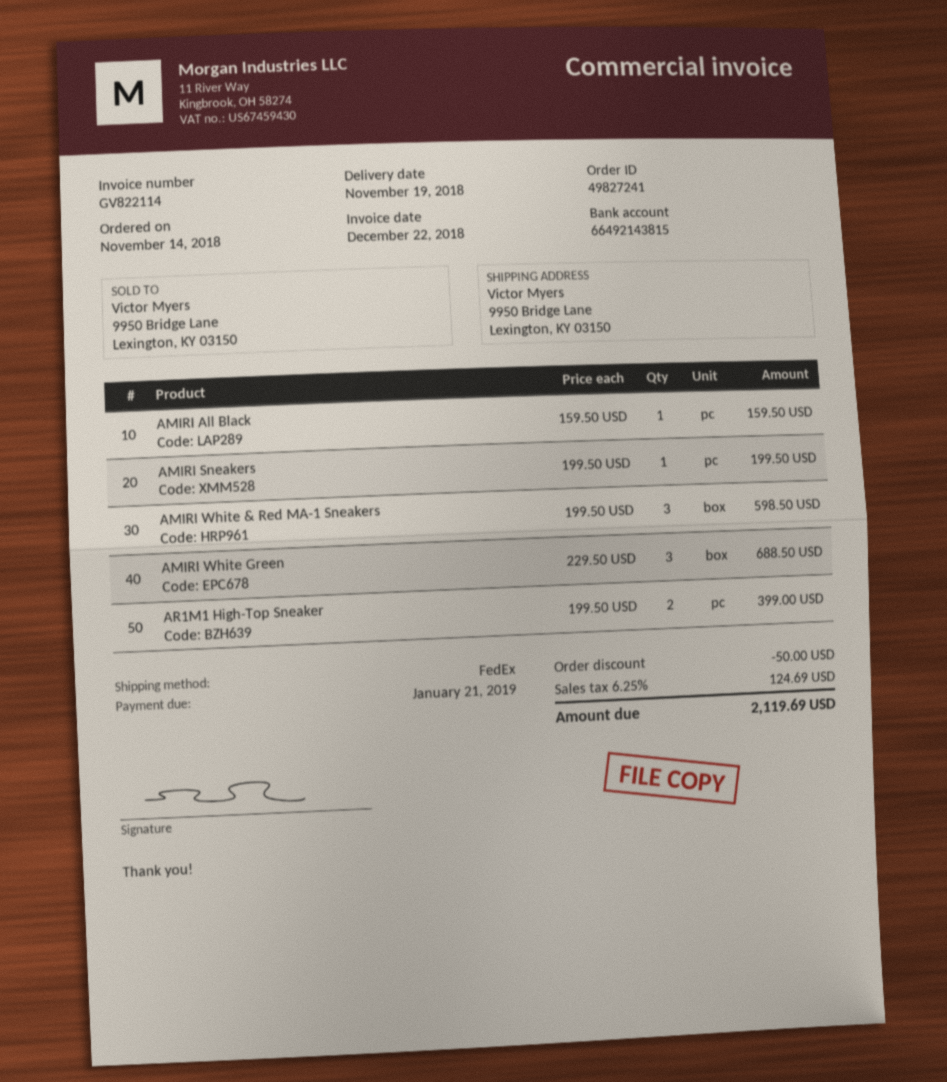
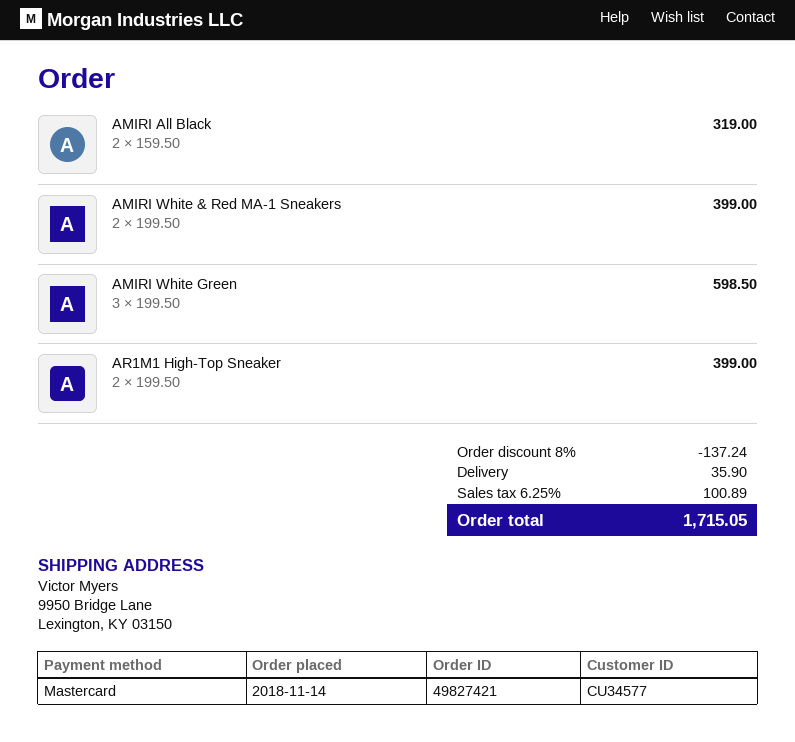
order number: 49827241 -> 49827421
AMIRI All Black: 1 x 159.50 = 159.50 -> 2 x 159.50 = 319.00
AMIRI Sneakers: 1 x 199.50 = 199.50 -> none
AMIRI White & Red MA-1 Sneakers: 3 x 199.50 = 598.50 -> 2 x 199.50 = 399.00
AMIRI White Green: 3 x 229.50 = 688.50 -> 3 x 199.50 = 598.50
discount: 50.00 -> 137.24
shipping: none -> 35.90
tax: 6.25% = 124.69 -> 6.25% = 100.89
total: 2119.69 -> 1715.05

